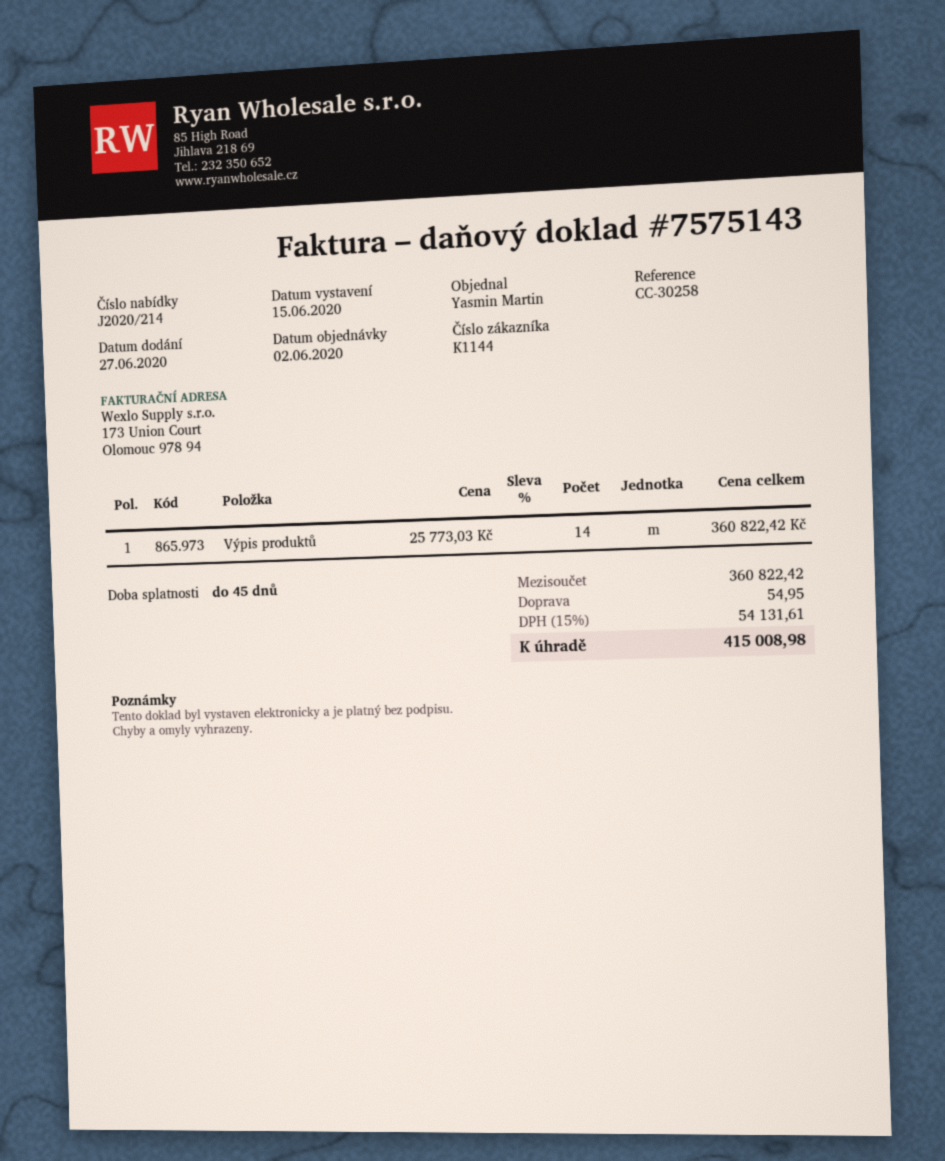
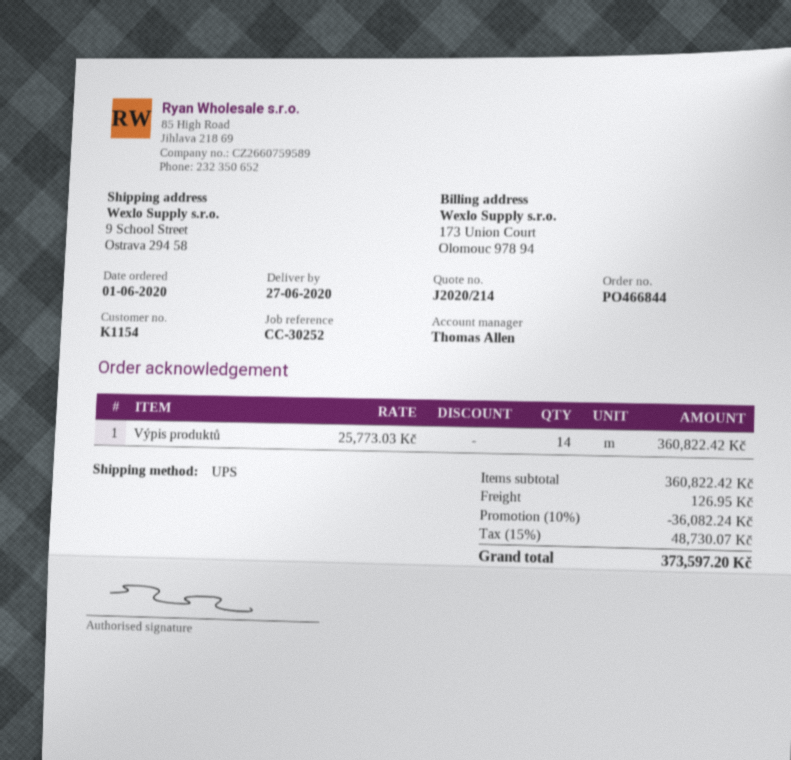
order date: 2020-06-02 -> 2020-06-01
customer number: K1144 -> K1154
reference: CC-30258 -> CC-30252
discount: none -> 10% = 36082.24
shipping: 54.95 -> 126.95
tax: 15% = 54131.61 -> 15% = 48730.07
total: 415008.98 -> 373597.20

